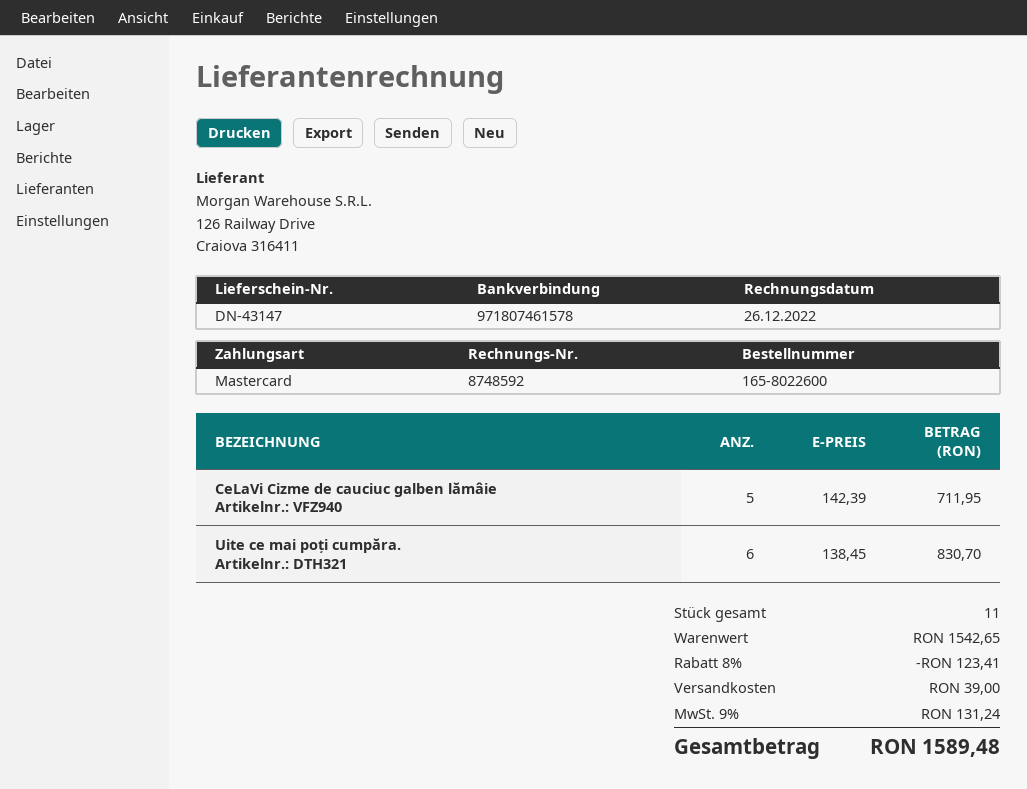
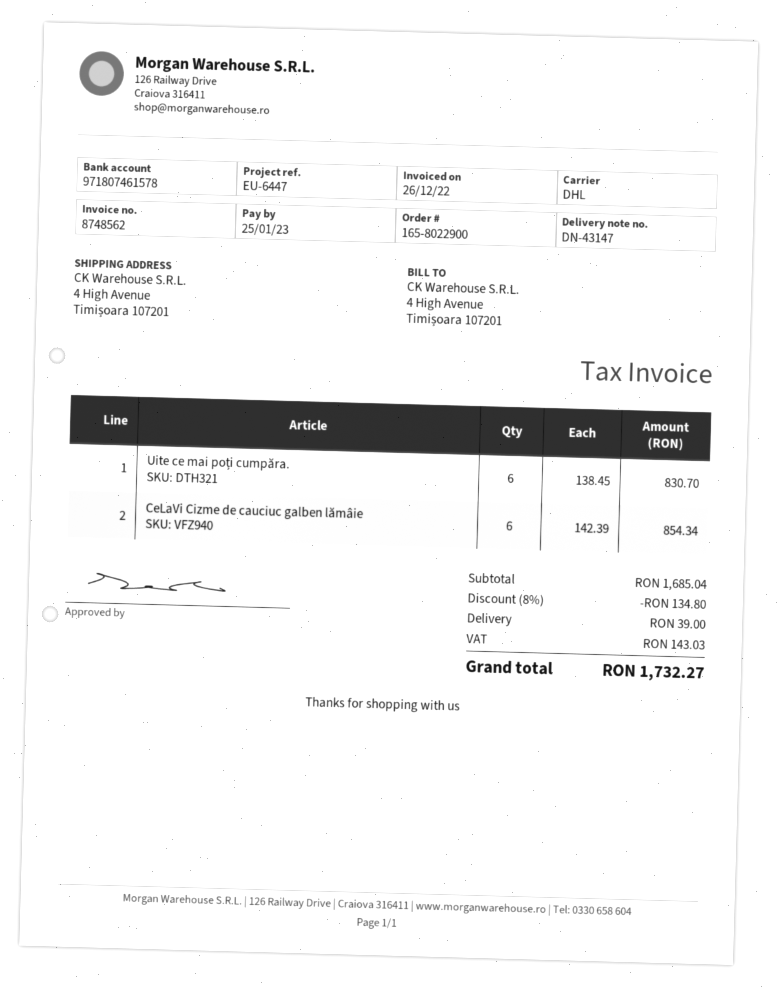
order number: 165-8022600 -> 165-8022900
invoice number: 8748592 -> 8748562
CeLaVi Cizme de cauciuc galben lămâie: 5 x 142.39 = 711.95 -> 6 x 142.39 = 854.34
subtotal: 1542.65 -> 1685.04
discount: 8% = 123.41 -> 8% = 134.80
tax: 131.24 -> 143.03
total: 1589.48 -> 1732.27

